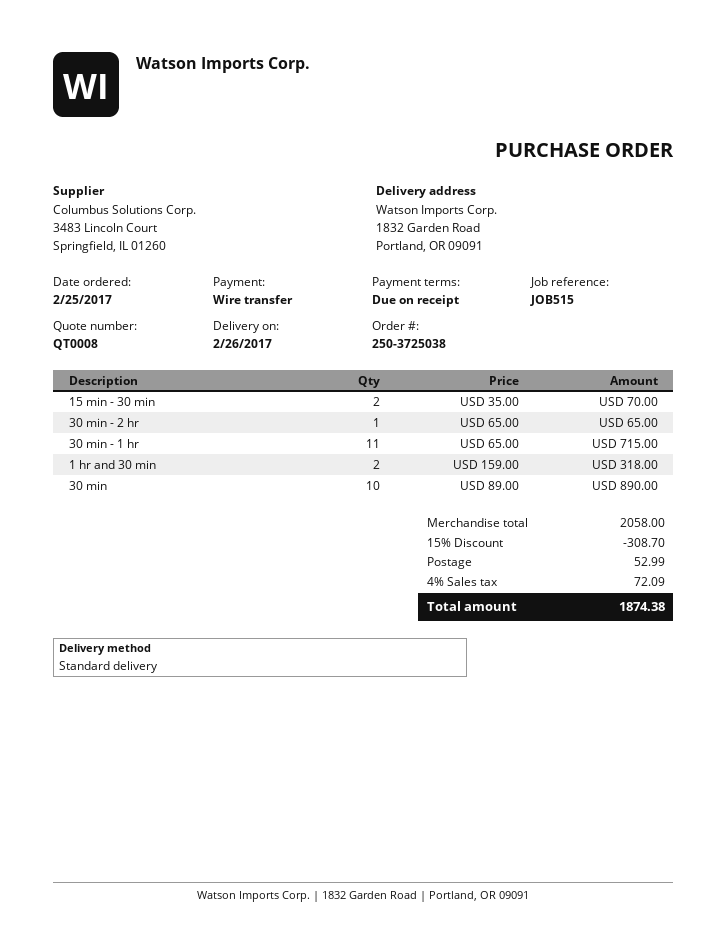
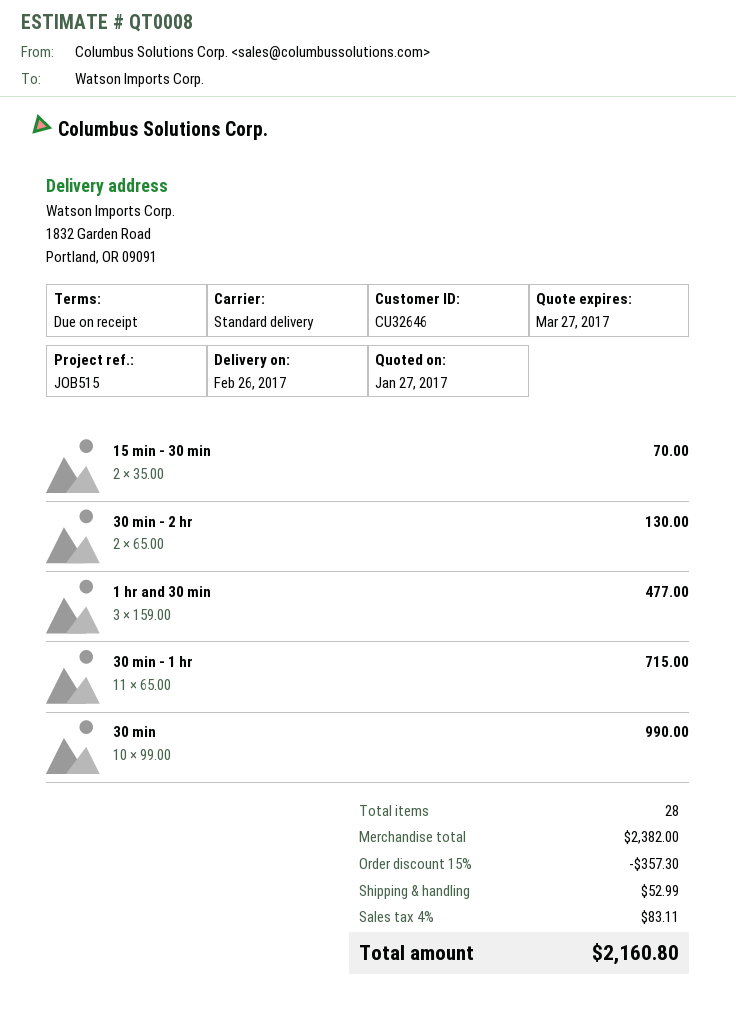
30 min - 2 hr: 1 x 65.00 = 65.00 -> 2 x 65.00 = 130.00
1 hr and 30 min: 2 x 159.00 = 318.00 -> 3 x 159.00 = 477.00
30 min: 10 x 89.00 = 890.00 -> 10 x 99.00 = 990.00
subtotal: 2058.00 -> 2382.00
discount: 15% = 308.70 -> 15% = 357.30
tax: 4% = 72.09 -> 4% = 83.11
total: 1874.38 -> 2160.80

